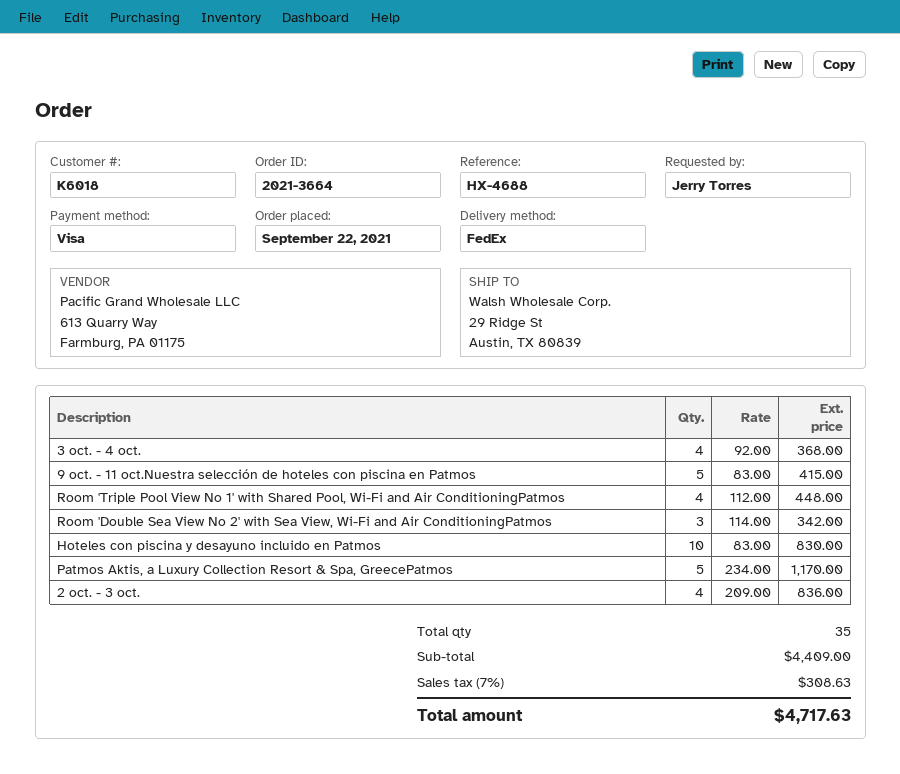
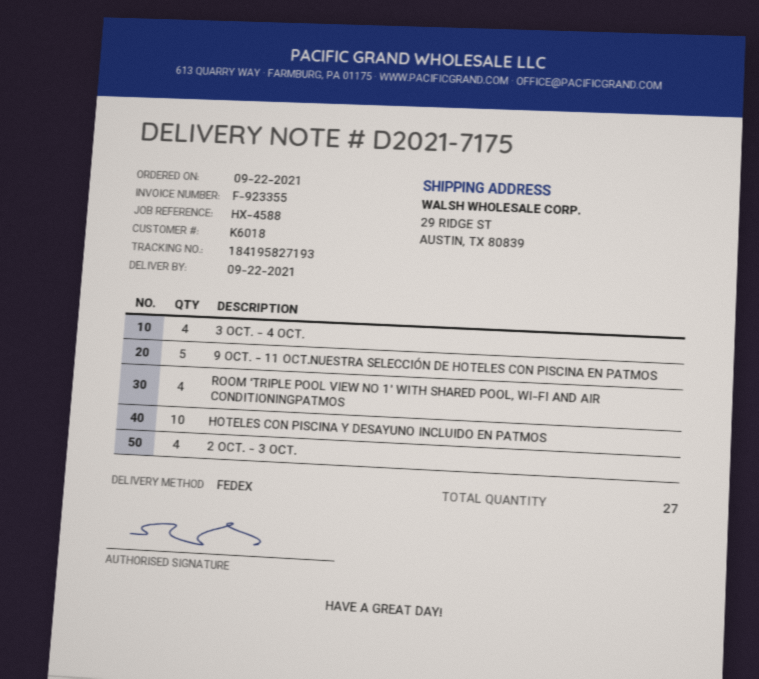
reference: HX-4688 -> HX-4588
Room 'Double Sea View No 2' with Sea View, Wi-Fi and Air ConditioningPatmos: 3 -> none
Patmos Aktis, a Luxury Collection Resort & Spa, GreecePatmos: 5 -> none
total quantity: 35 -> 27

